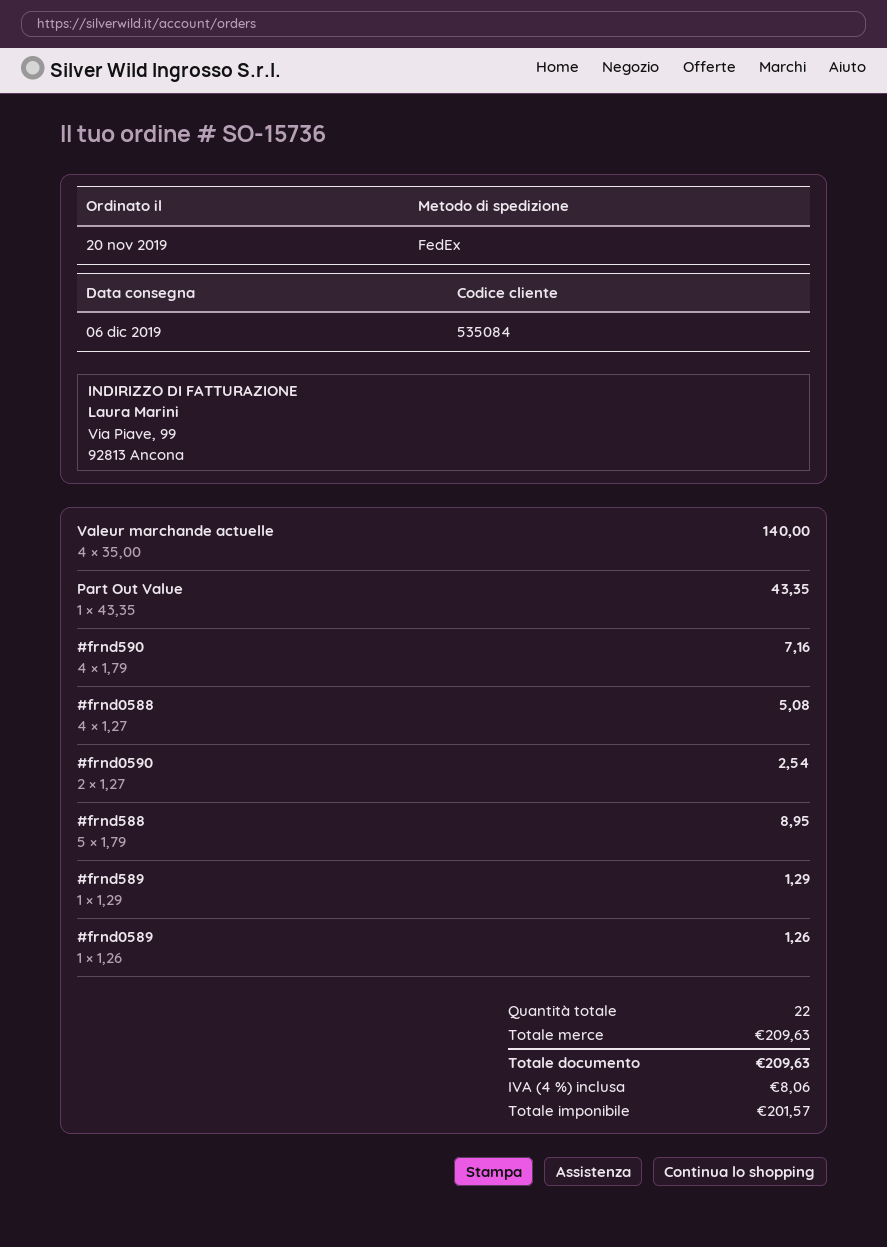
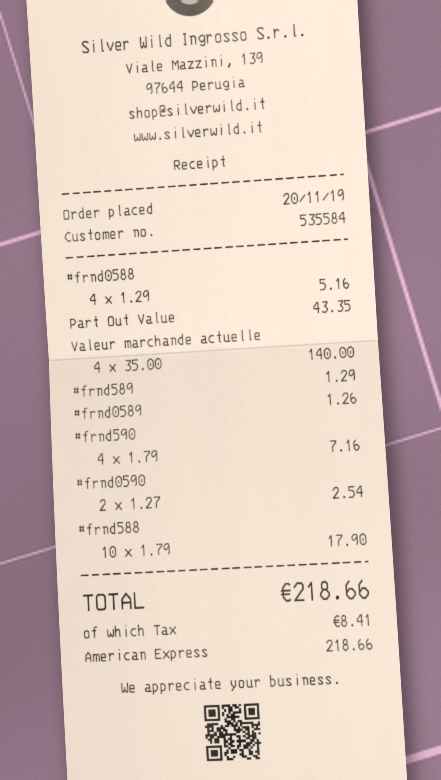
customer number: 535084 -> 535584
#frnd0588: 4 x 1.27 = 5.08 -> 4 x 1.29 = 5.16
#frnd588: 5 x 1.79 = 8.95 -> 10 x 1.79 = 17.90
tax: 8.06 -> 8.41
total: 209.63 -> 218.66

